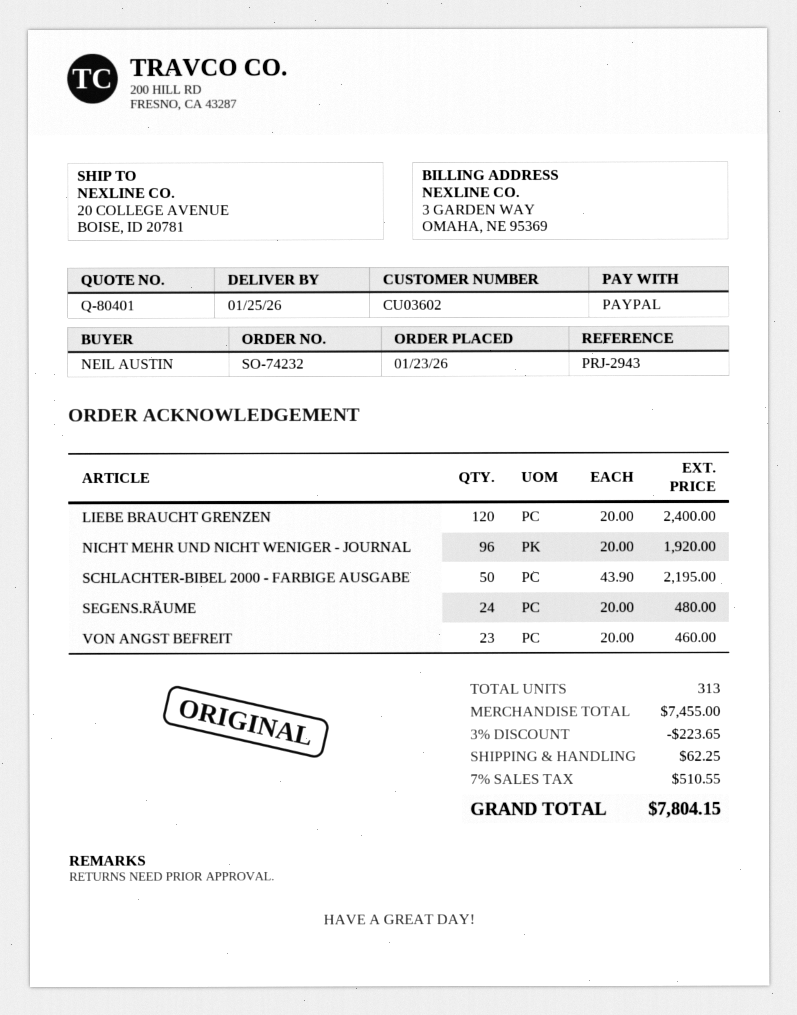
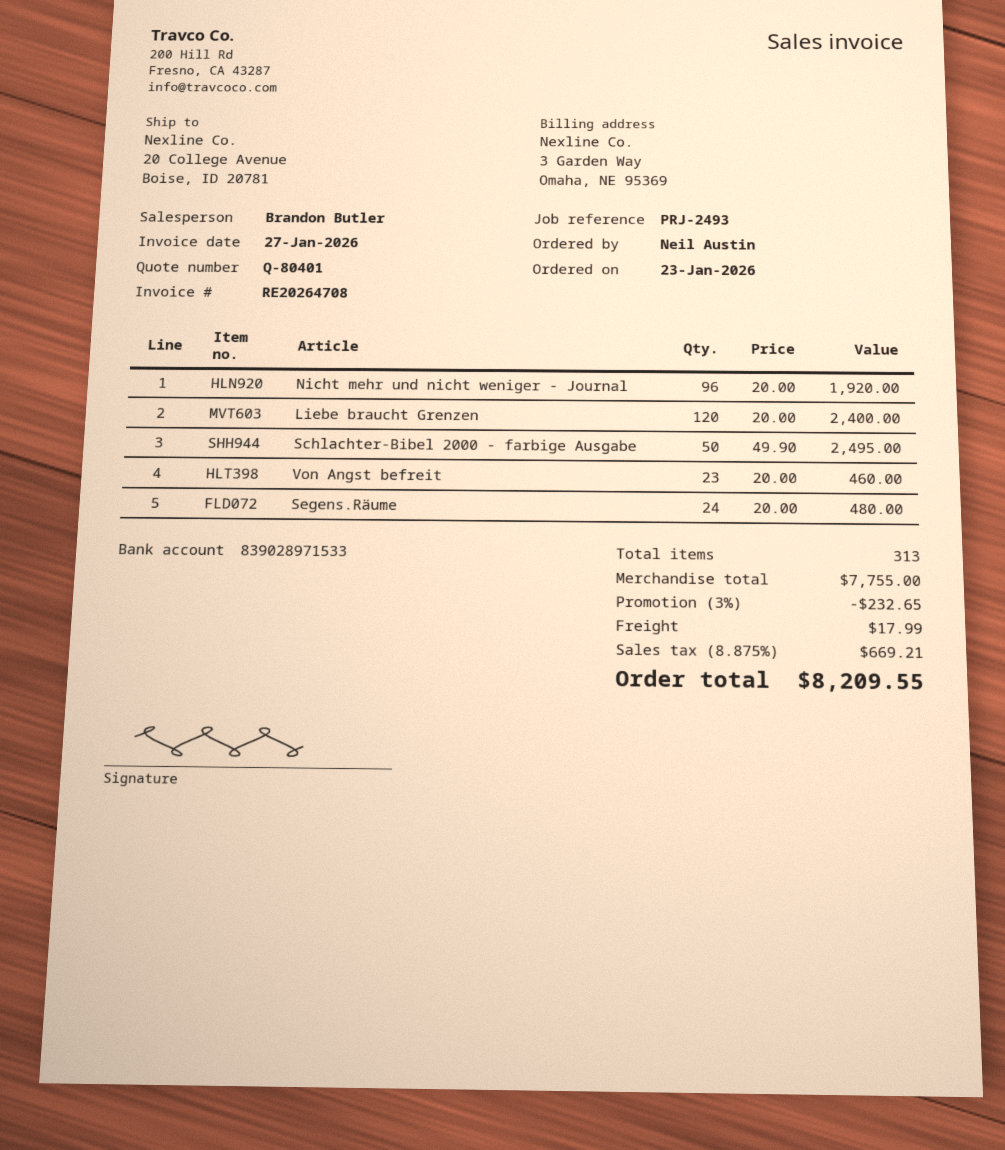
reference: PRJ-2943 -> PRJ-2493
SCHLACHTER-BIBEL 2000 - FARBIGE AUSGABE: 50 x 43.90 = 2195.00 -> 50 x 49.90 = 2495.00
subtotal: 7455.00 -> 7755.00
discount: 3% = 223.65 -> 3% = 232.65
shipping: 62.25 -> 17.99
tax: 7% = 510.55 -> 8.875% = 669.21
total: 7804.15 -> 8209.55

